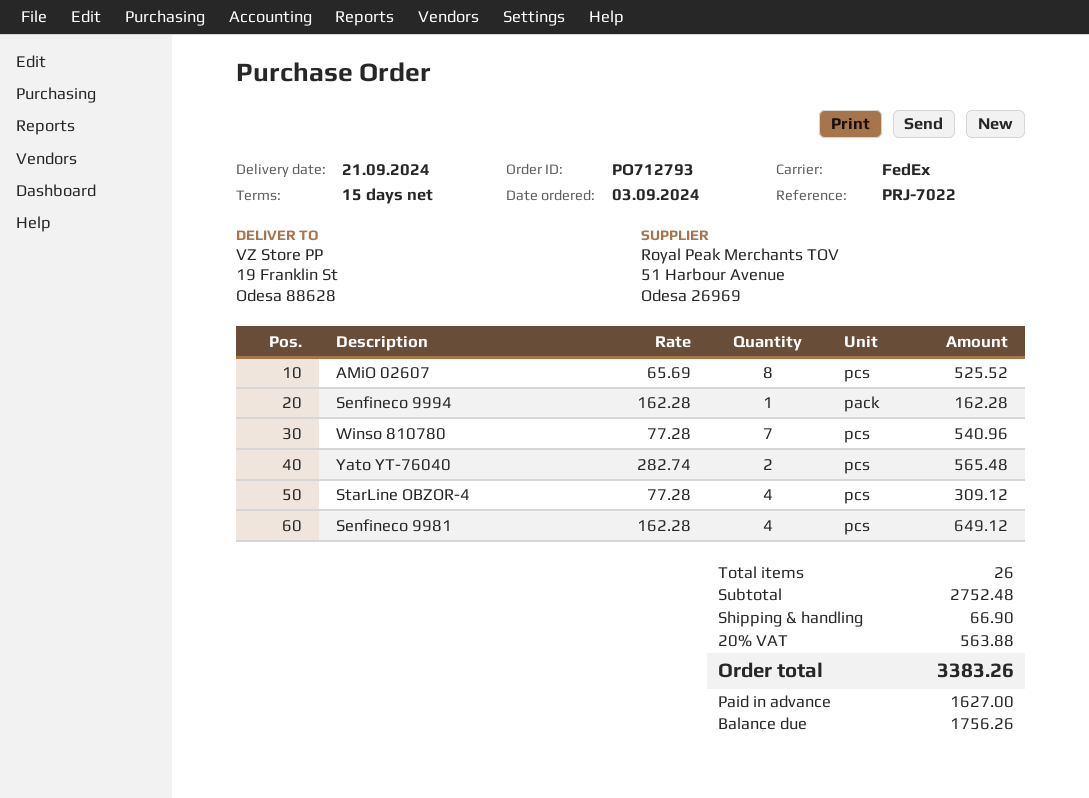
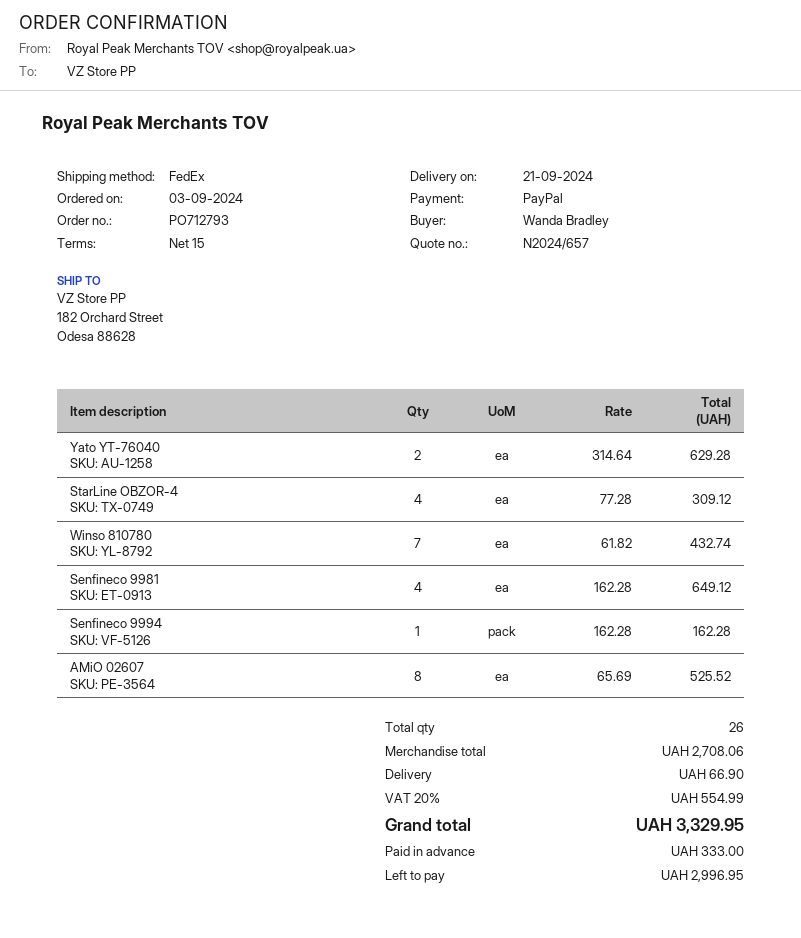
ship to: 19 Franklin St, Odesa 88628 -> 182 Orchard Street, Odesa 88628
Winso 810780: 7 x 77.28 = 540.96 -> 7 x 61.82 = 432.74
Yato YT-76040: 2 x 282.74 = 565.48 -> 2 x 314.64 = 629.28
subtotal: 2752.48 -> 2708.06
tax: 20% = 563.88 -> 20% = 554.99
total: 3383.26 -> 3329.95
deposit: 1627.00 -> 333.00
balance: 1756.26 -> 2996.95

